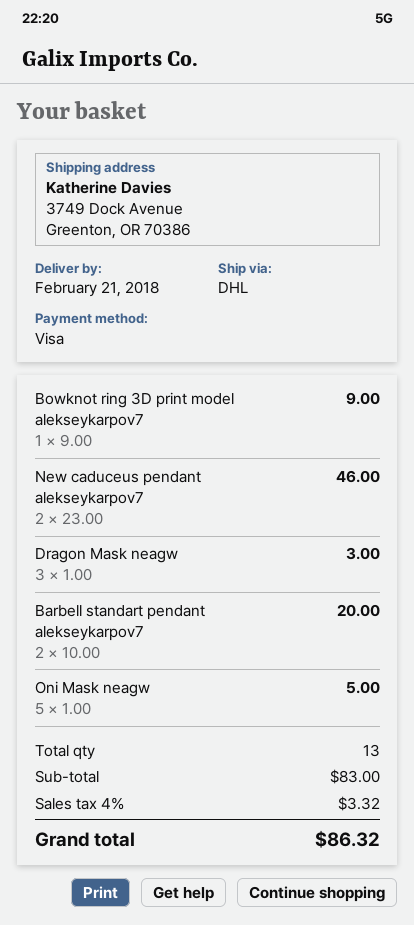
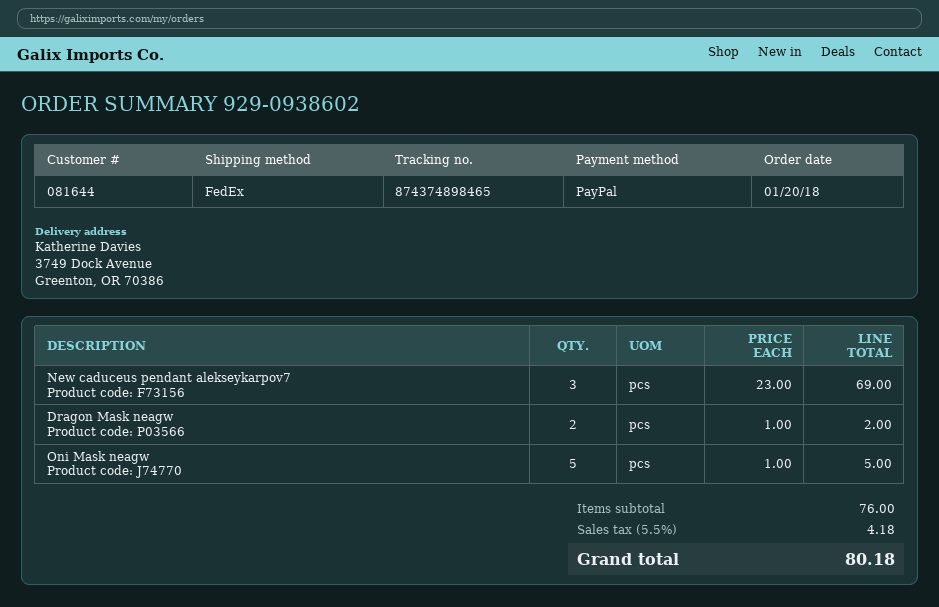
payment method: Visa -> PayPal
shipping method: DHL -> FedEx
Bowknot ring 3D print model alekseykarpov7: 1 x 9.00 = 9.00 -> none
New caduceus pendant alekseykarpov7: 2 x 23.00 = 46.00 -> 3 x 23.00 = 69.00
Dragon Mask neagw: 3 x 1.00 = 3.00 -> 2 x 1.00 = 2.00
Barbell standart pendant alekseykarpov7: 2 x 10.00 = 20.00 -> none
subtotal: 83.00 -> 76.00
tax: 4% = 3.32 -> 5.5% = 4.18
total: 86.32 -> 80.18

